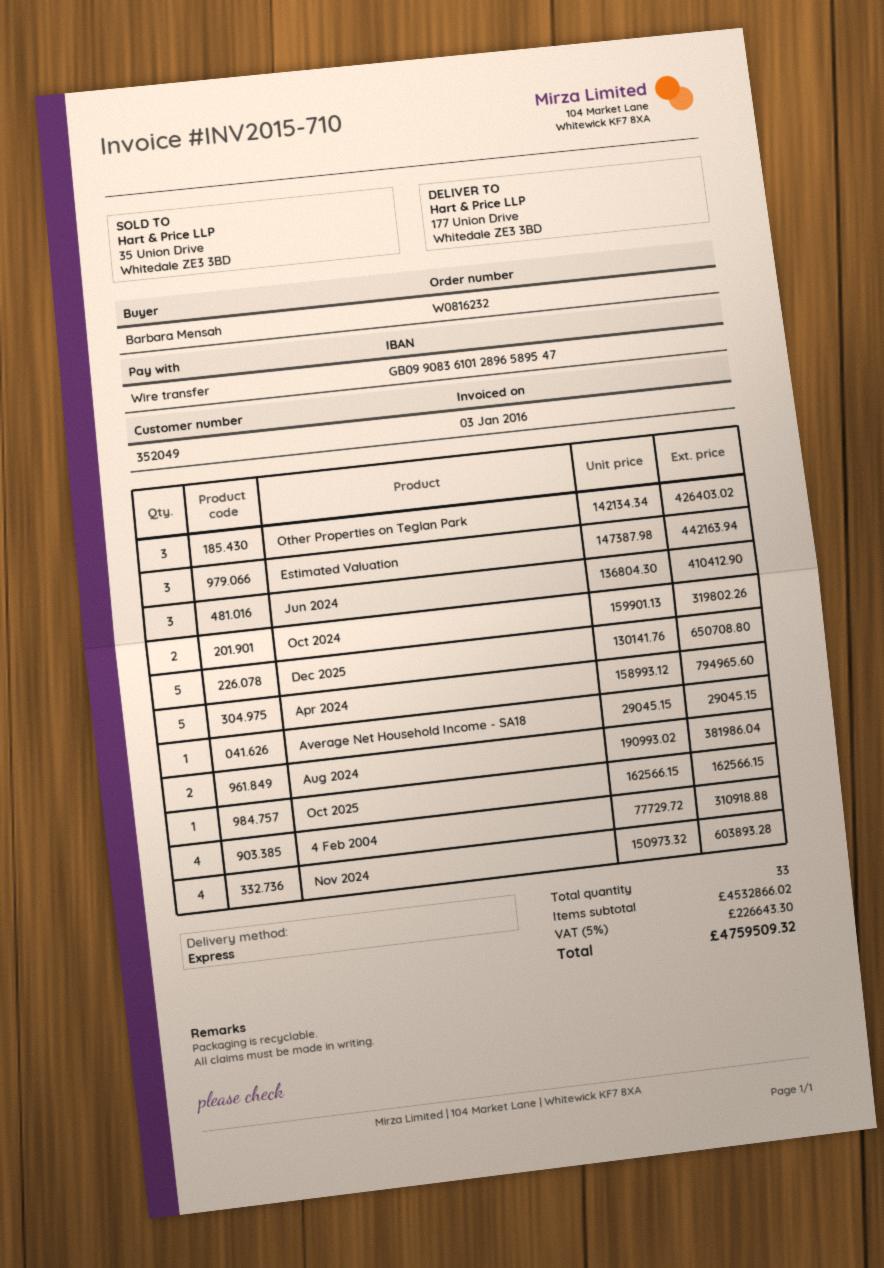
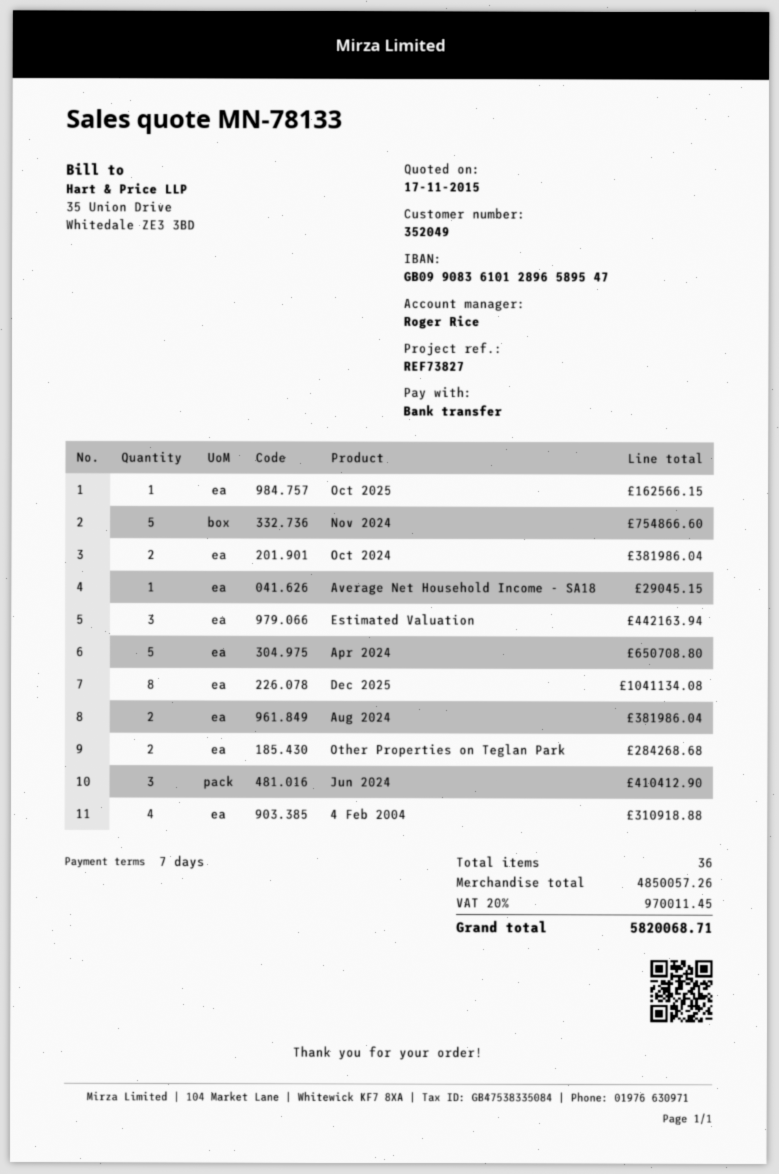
Other Properties on Teglan Park: 3 for 426403.02 -> 2 for 284268.68
Oct 2024: 2 for 319802.26 -> 2 for 381986.04
Dec 2025: 5 for 650708.80 -> 8 for 1041134.08
Apr 2024: 5 for 794965.60 -> 5 for 650708.80
Nov 2024: 4 for 603893.28 -> 5 for 754866.60
total quantity: 33 -> 36
subtotal: 4532866.02 -> 4850057.26
tax: 5% = 226643.30 -> 20% = 970011.45
total: 4759509.32 -> 5820068.71

